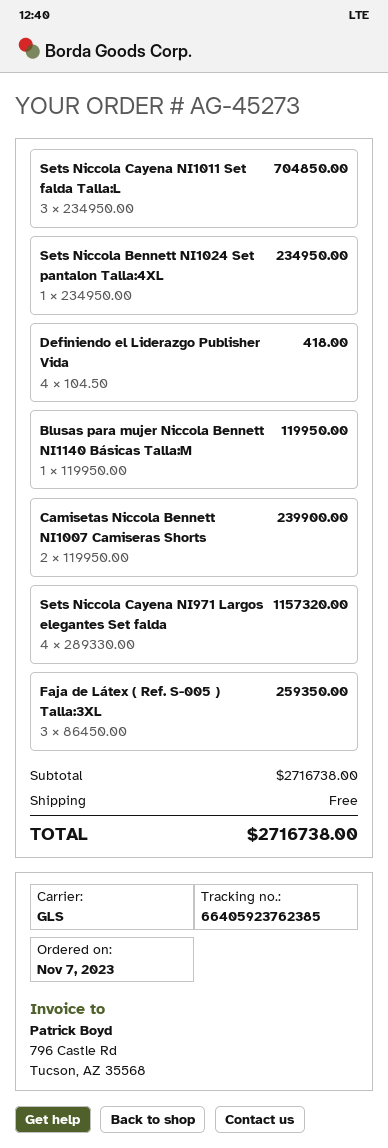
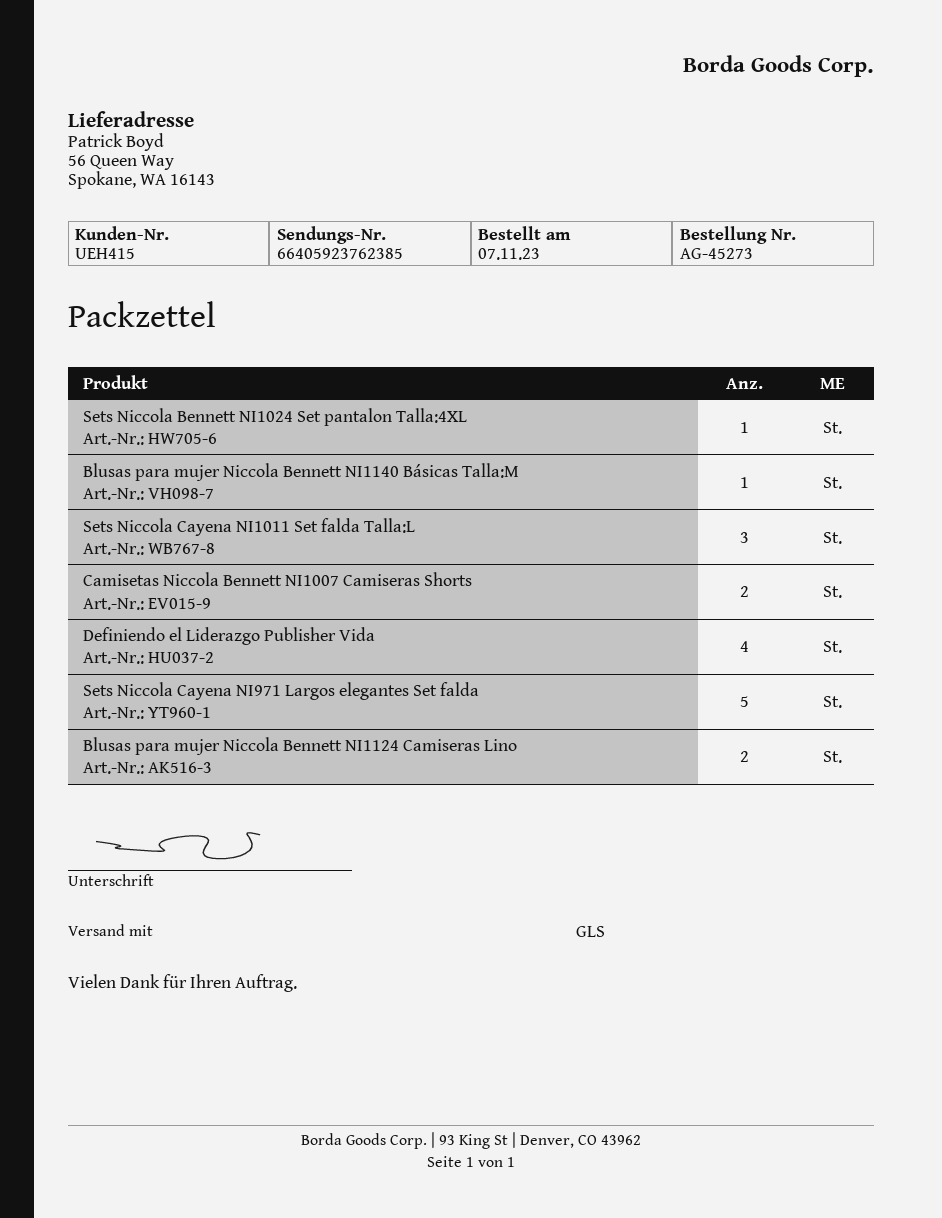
Sets Niccola Cayena NI971 Largos elegantes Set falda: 4 -> 5
Faja de Látex ( Ref. S-005 ) Talla:3XL: 3 -> none
Blusas para mujer Niccola Bennett NI1124 Camiseras Lino: none -> 2

